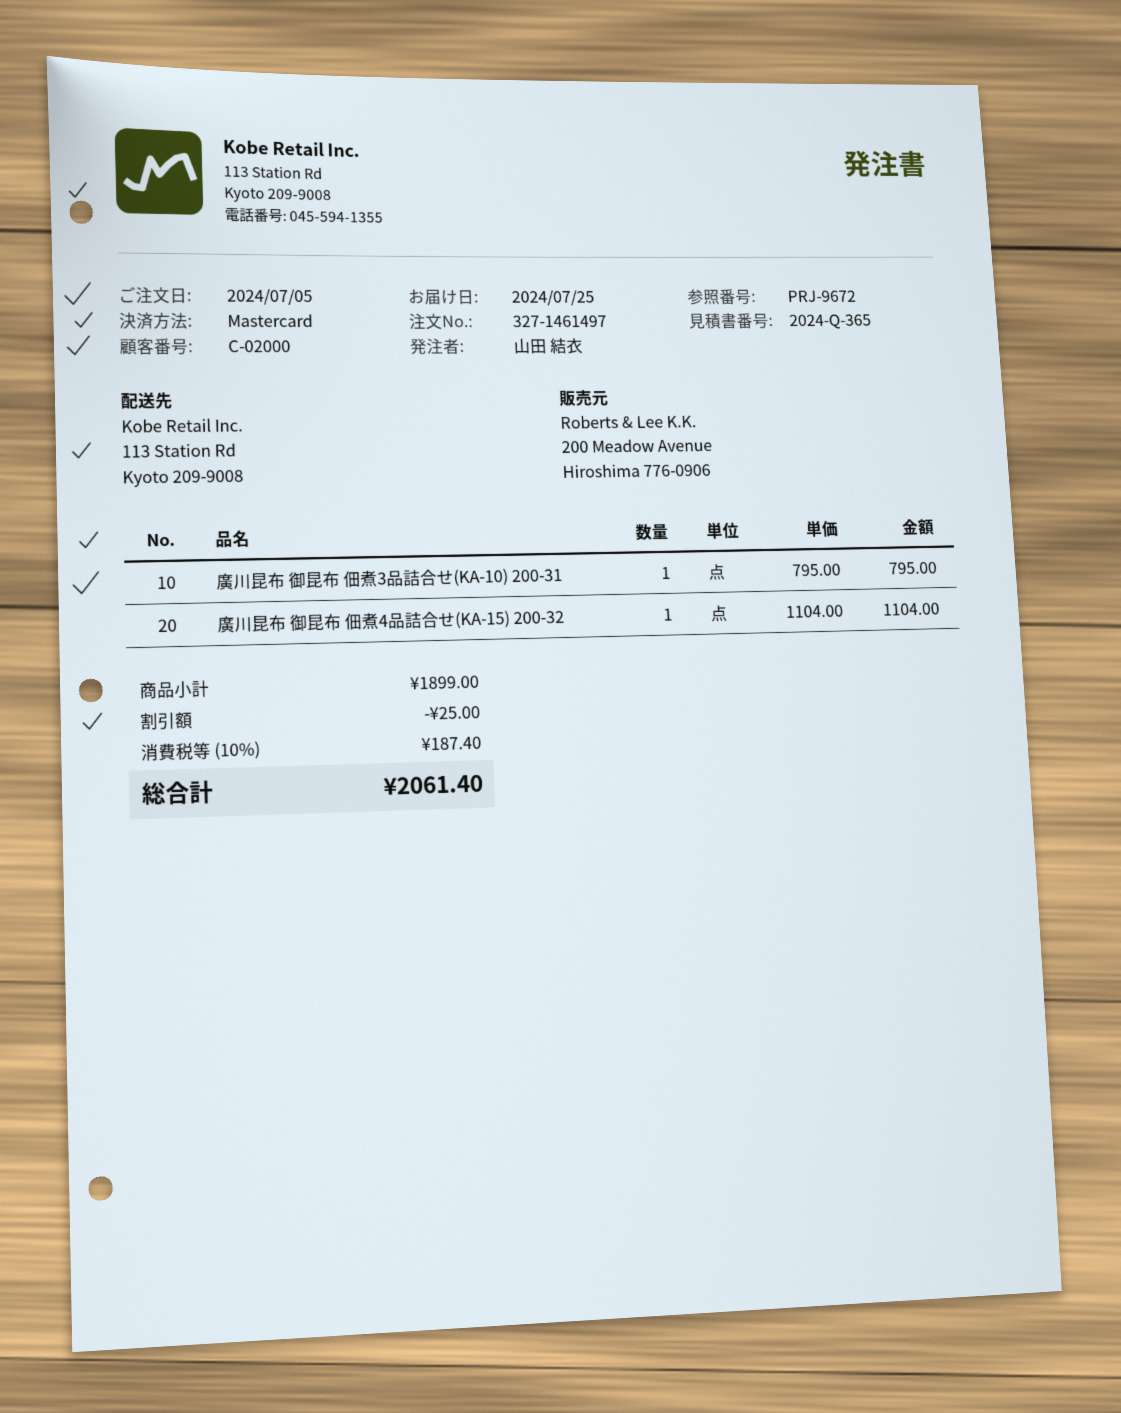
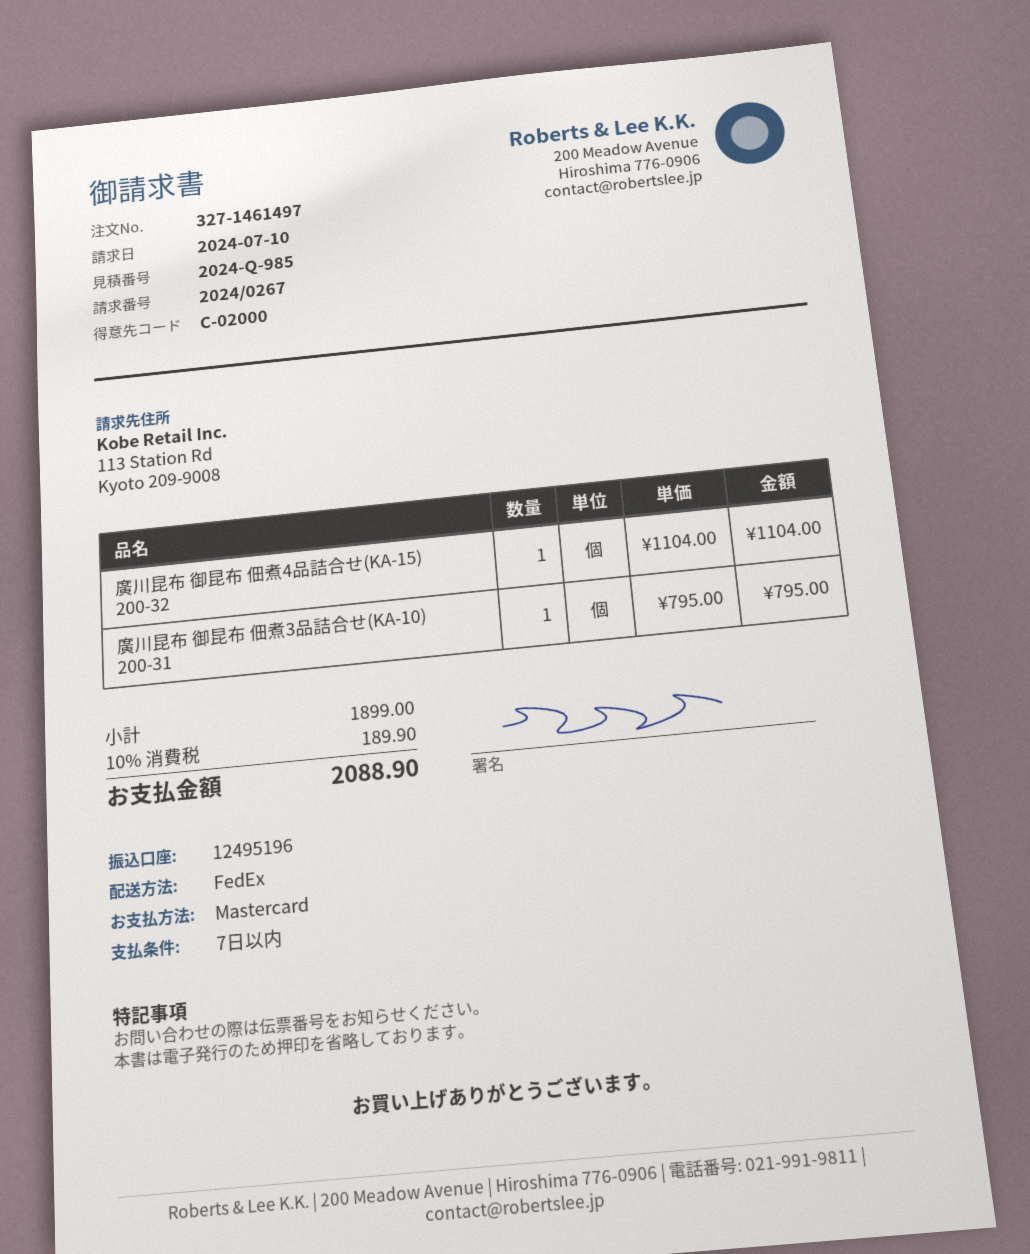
quote number: 2024-Q-365 -> 2024-Q-985
discount: 25.00 -> none
tax: 10% = 187.40 -> 10% = 189.90
total: 2061.40 -> 2088.90

